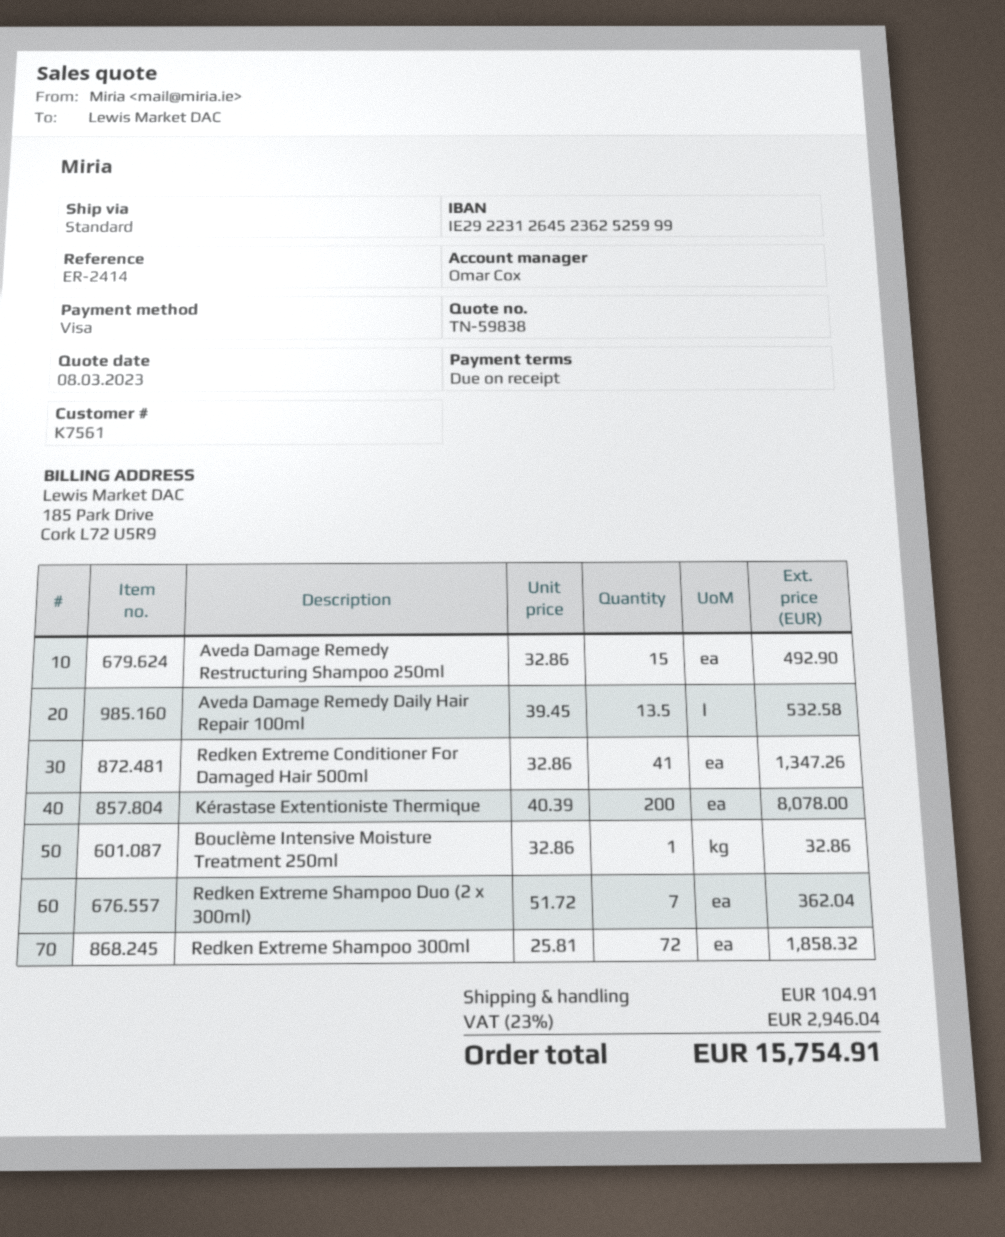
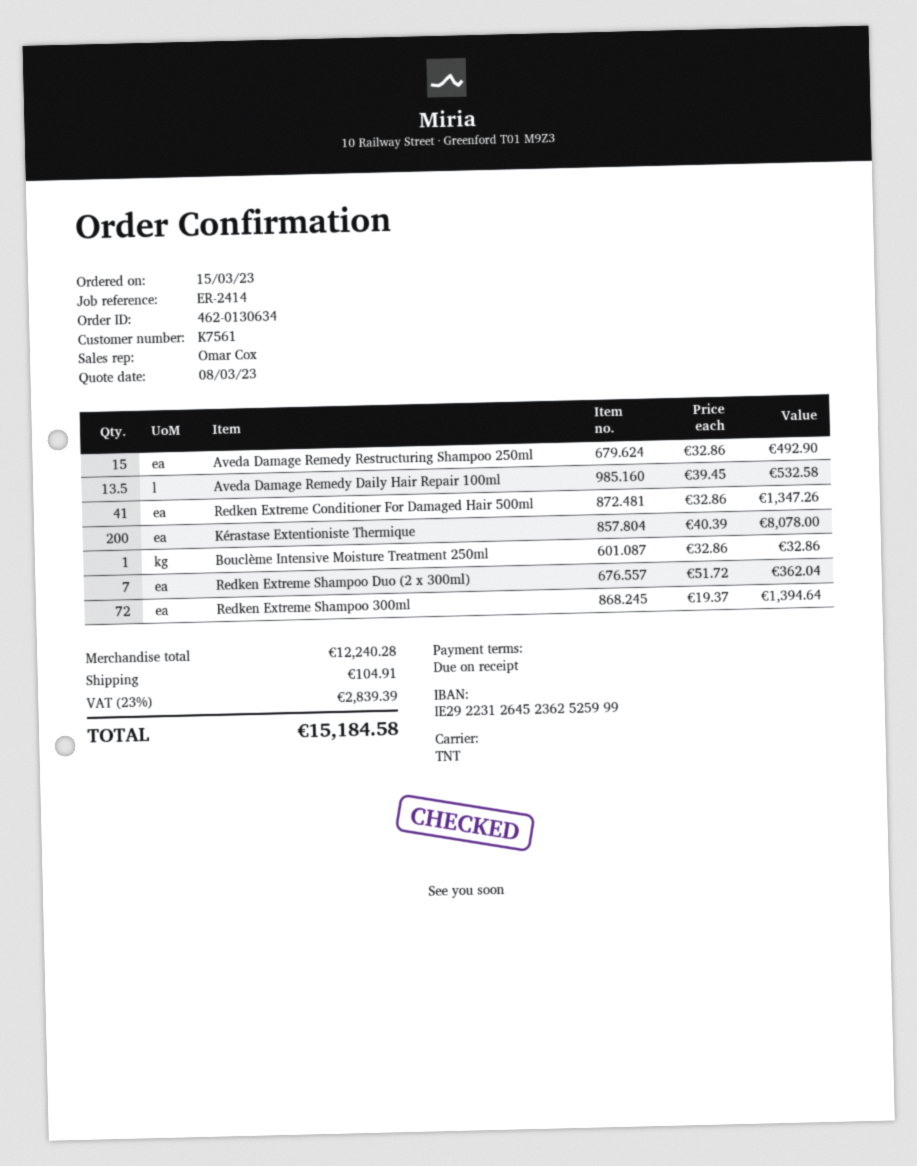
shipping method: standard -> TNT
Redken Extreme Shampoo 300ml: 72 x 25.81 = 1858.32 -> 72 x 19.37 = 1394.64
tax: 23% = 2946.04 -> 23% = 2839.39
total: 15754.91 -> 15184.58

